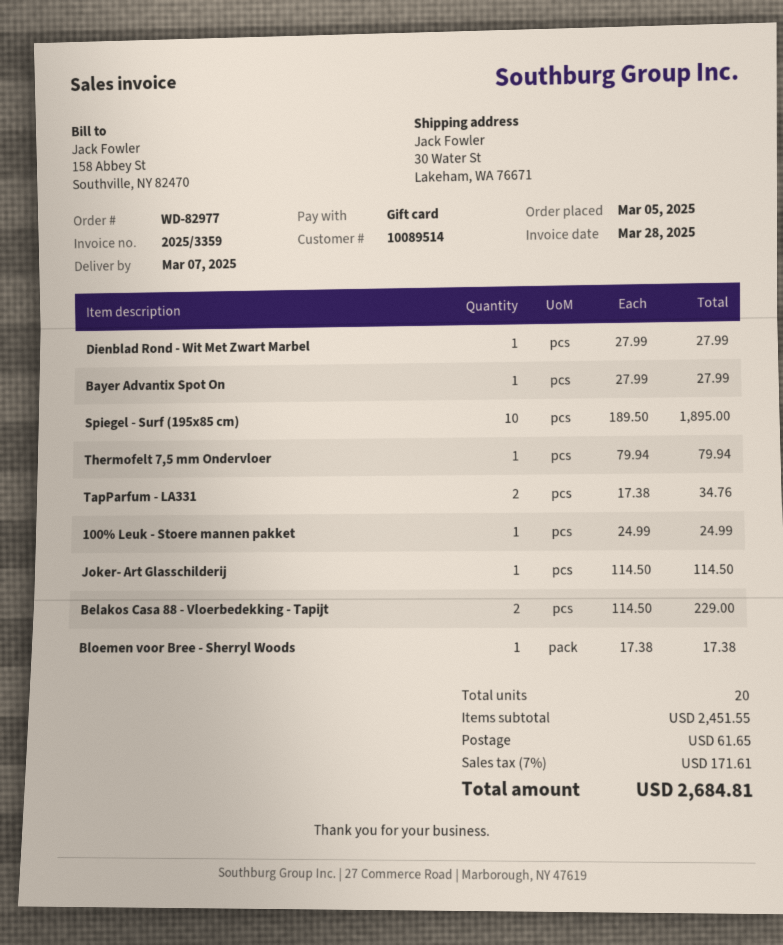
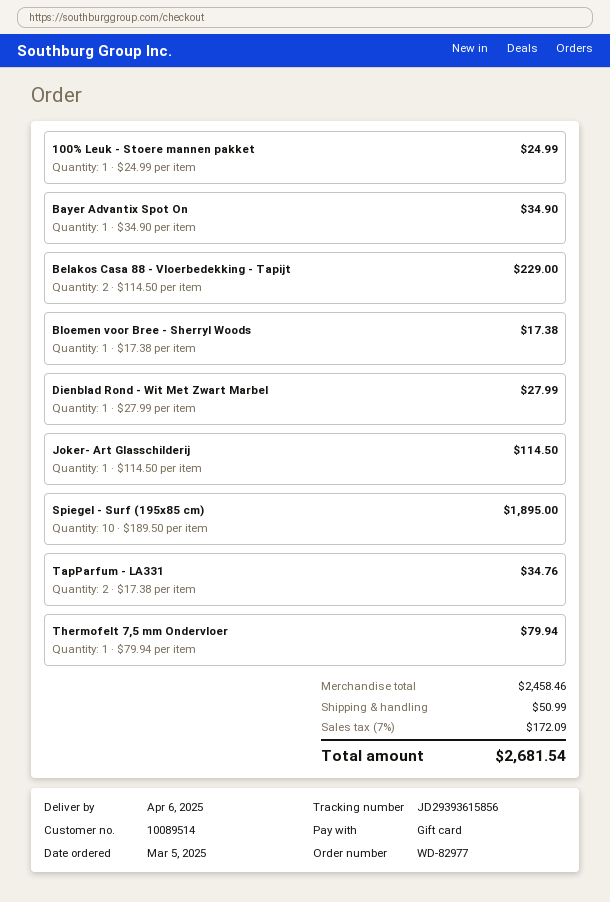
delivery date: 2025-03-07 -> 2025-04-06
Bayer Advantix Spot On: 1 x 27.99 = 27.99 -> 1 x 34.90 = 34.90
subtotal: 2451.55 -> 2458.46
shipping: 61.65 -> 50.99
tax: 7% = 171.61 -> 7% = 172.09
total: 2684.81 -> 2681.54

